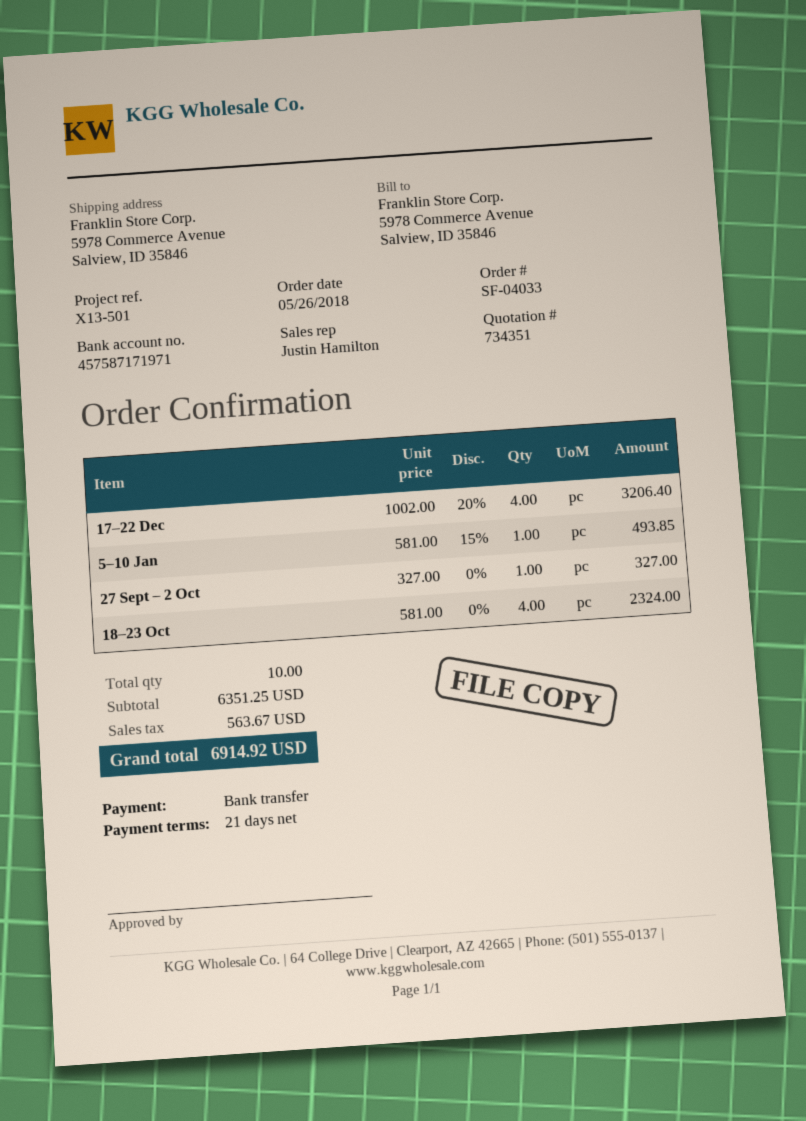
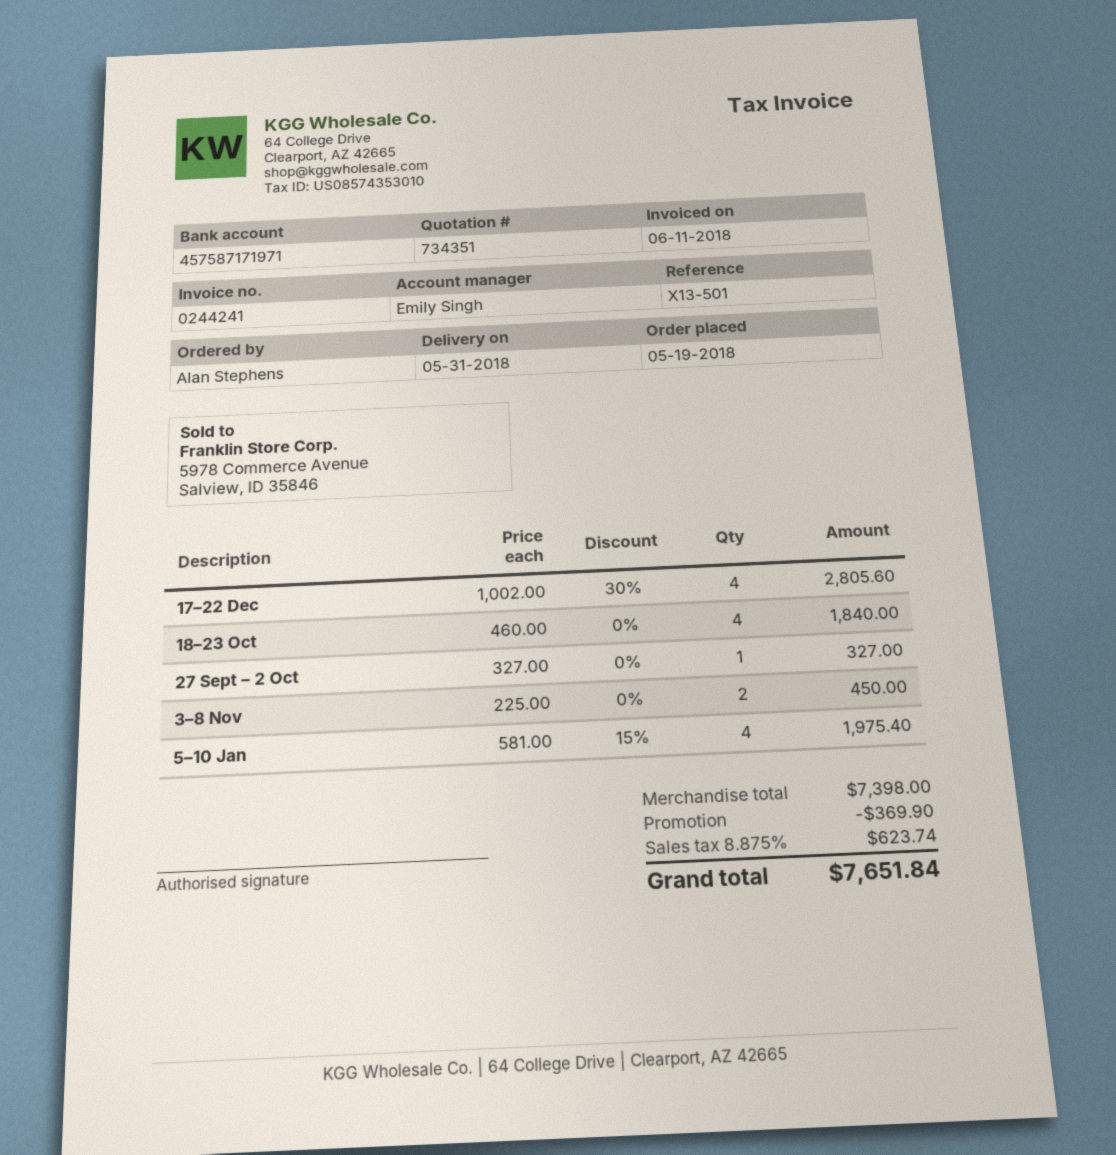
order date: 2018-05-26 -> 2018-05-19
sales rep: Justin Hamilton -> Emily Singh
17–22 Dec: 4 x 1002.00 - 20% = 3206.40 -> 4 x 1002.00 - 30% = 2805.60
5–10 Jan: 1 x 581.00 - 15% = 493.85 -> 4 x 581.00 - 15% = 1975.40
18–23 Oct: 4 x 581.00 = 2324.00 -> 4 x 460.00 = 1840.00
3–8 Nov: none -> 2 x 225.00 = 450.00
subtotal: 6351.25 -> 7398.00
discount: none -> 369.90
tax: 563.67 -> 623.74
total: 6914.92 -> 7651.84

